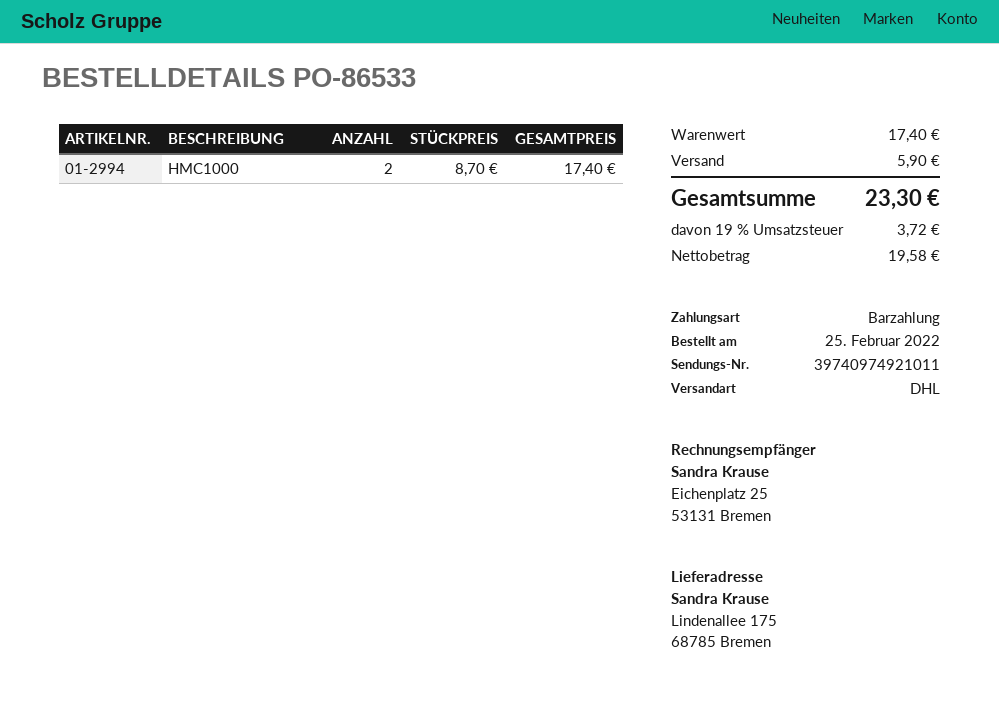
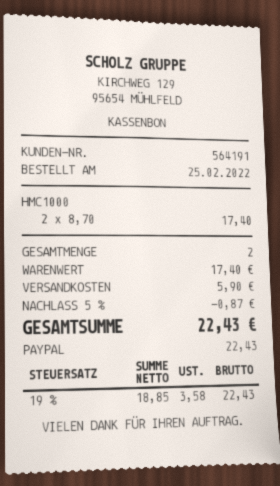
payment method: cash -> PayPal
discount: none -> 5% = 0.87
net: 19.58 -> 18.85
tax: 19% = 3.72 -> 19% = 3.58
total: 23.30 -> 22.43

